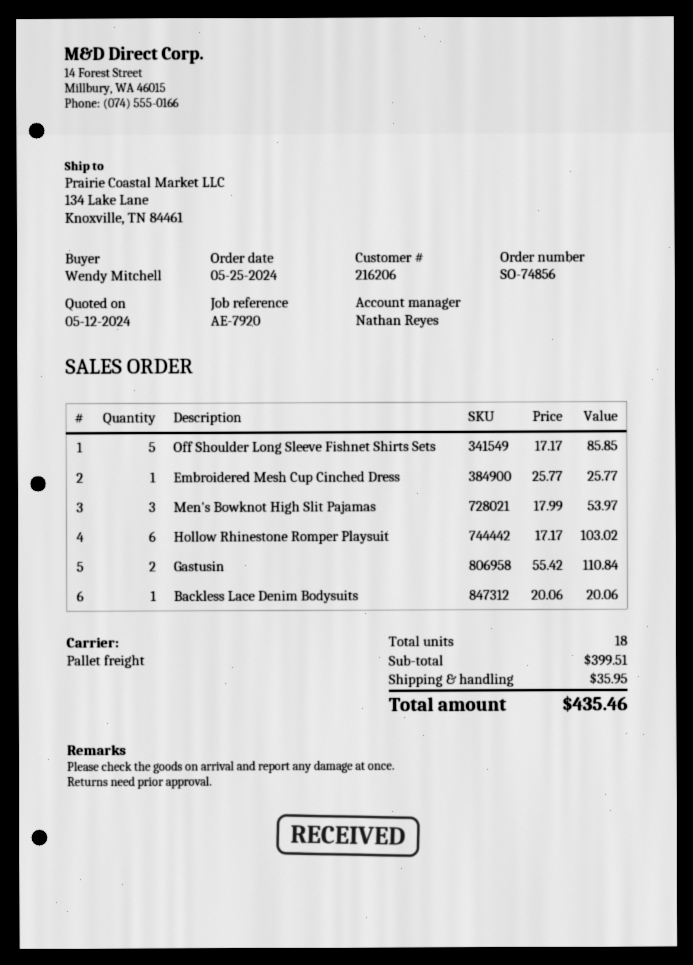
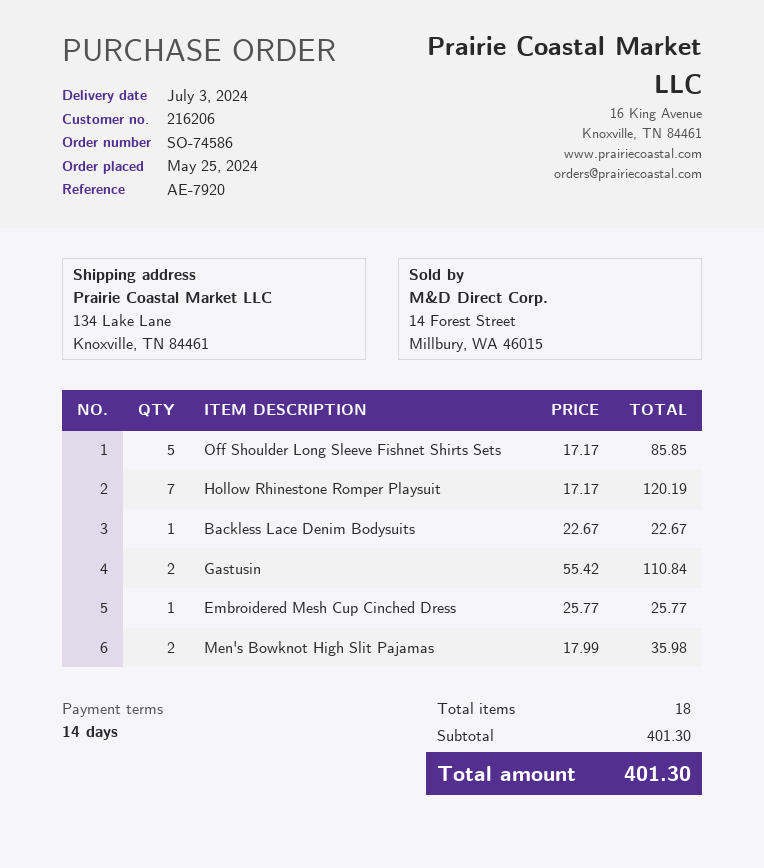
order number: SO-74856 -> SO-74586
Men's Bowknot High Slit Pajamas: 3 x 17.99 = 53.97 -> 2 x 17.99 = 35.98
Hollow Rhinestone Romper Playsuit: 6 x 17.17 = 103.02 -> 7 x 17.17 = 120.19
Backless Lace Denim Bodysuits: 1 x 20.06 = 20.06 -> 1 x 22.67 = 22.67
subtotal: 399.51 -> 401.30
shipping: 35.95 -> none
total: 435.46 -> 401.30

